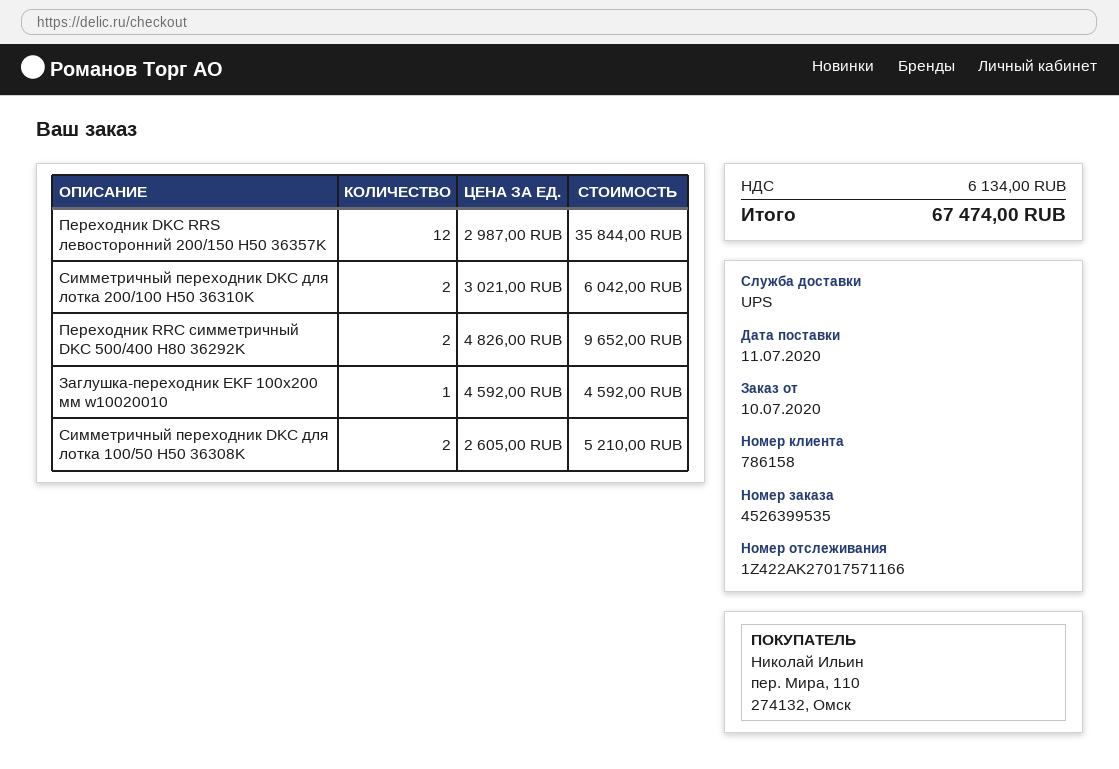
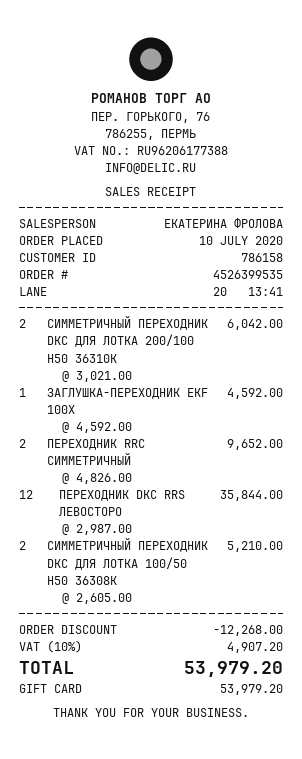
discount: none -> 12268.00
tax: 6134.00 -> 4907.20
total: 67474.00 -> 53979.20

